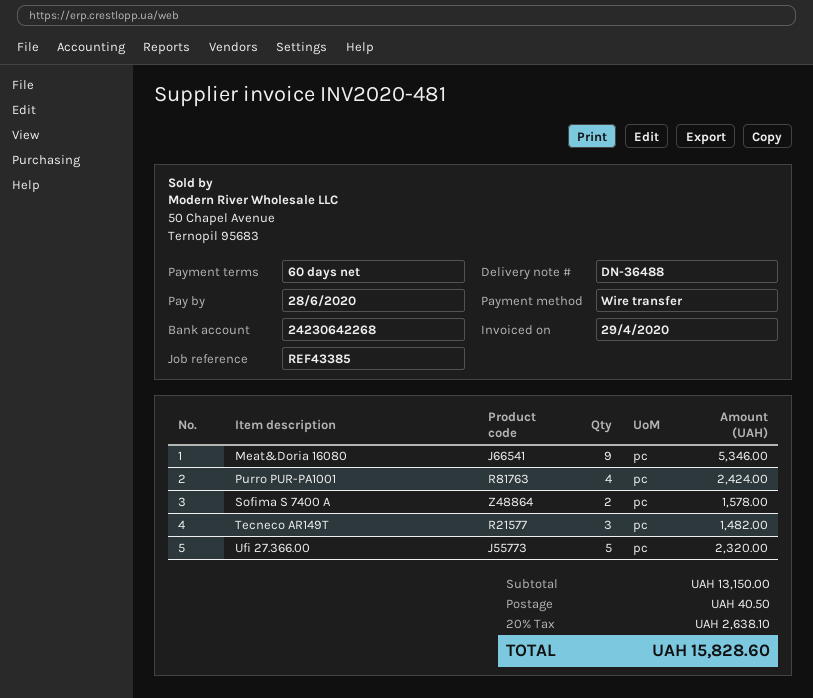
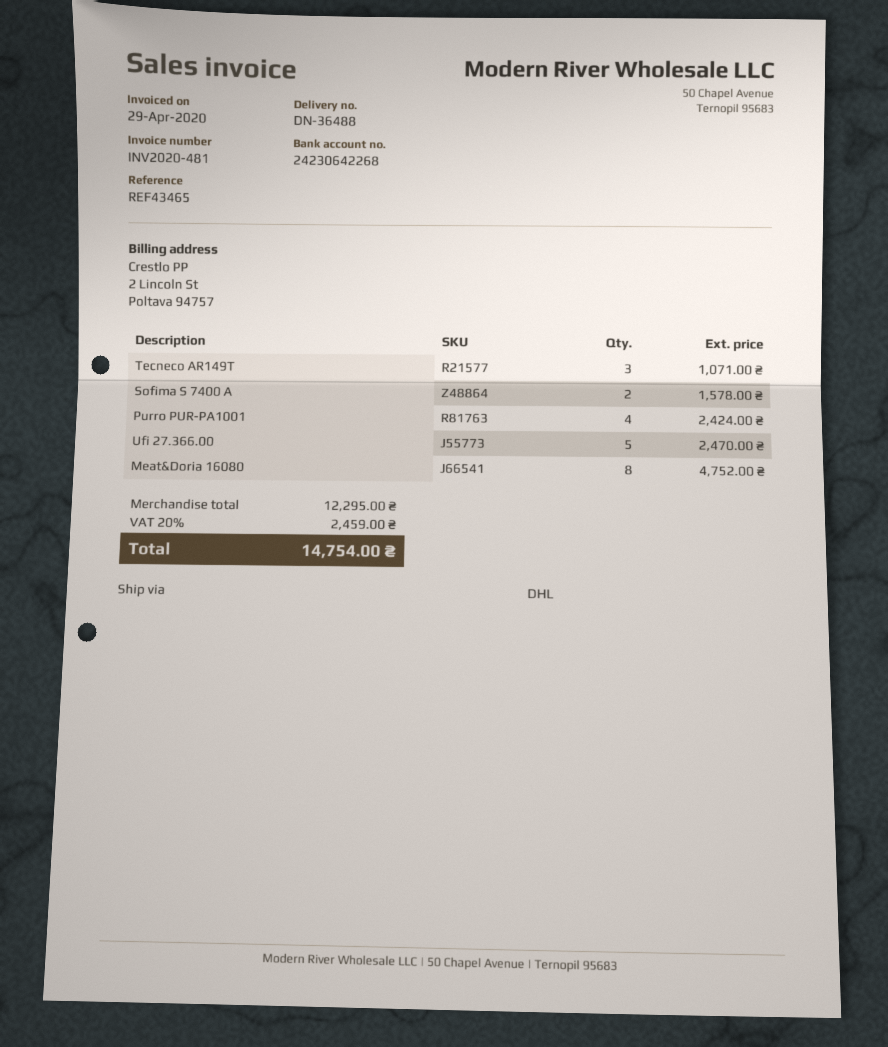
reference: REF43385 -> REF43465
Meat&Doria 16080: 9 for 5346.00 -> 8 for 4752.00
Tecneco AR149T: 3 for 1482.00 -> 3 for 1071.00
Ufi 27.366.00: 5 for 2320.00 -> 5 for 2470.00
subtotal: 13150.00 -> 12295.00
shipping: 40.50 -> none
tax: 20% = 2638.10 -> 20% = 2459.00
total: 15828.60 -> 14754.00

